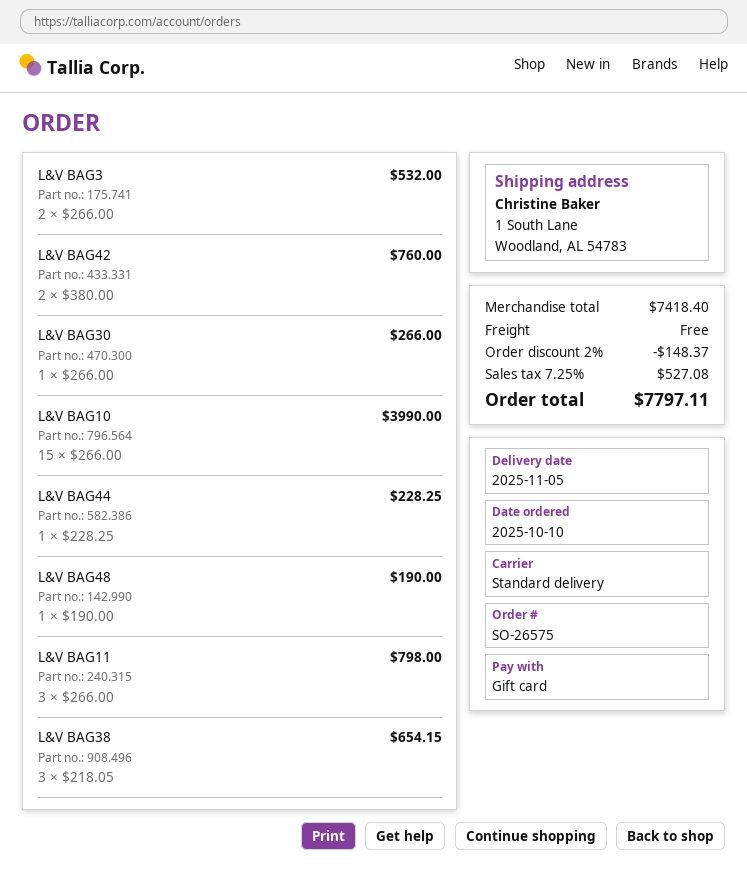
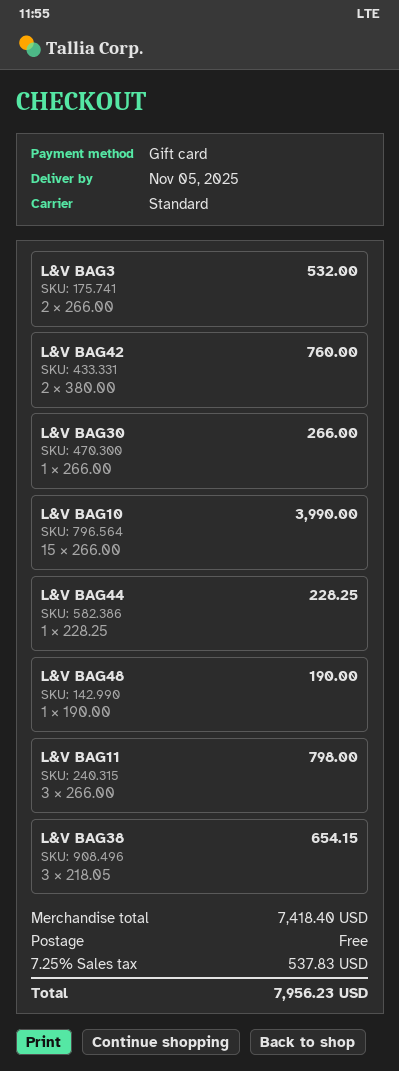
discount: 2% = 148.37 -> none
tax: 7.25% = 527.08 -> 7.25% = 537.83
total: 7797.11 -> 7956.23

